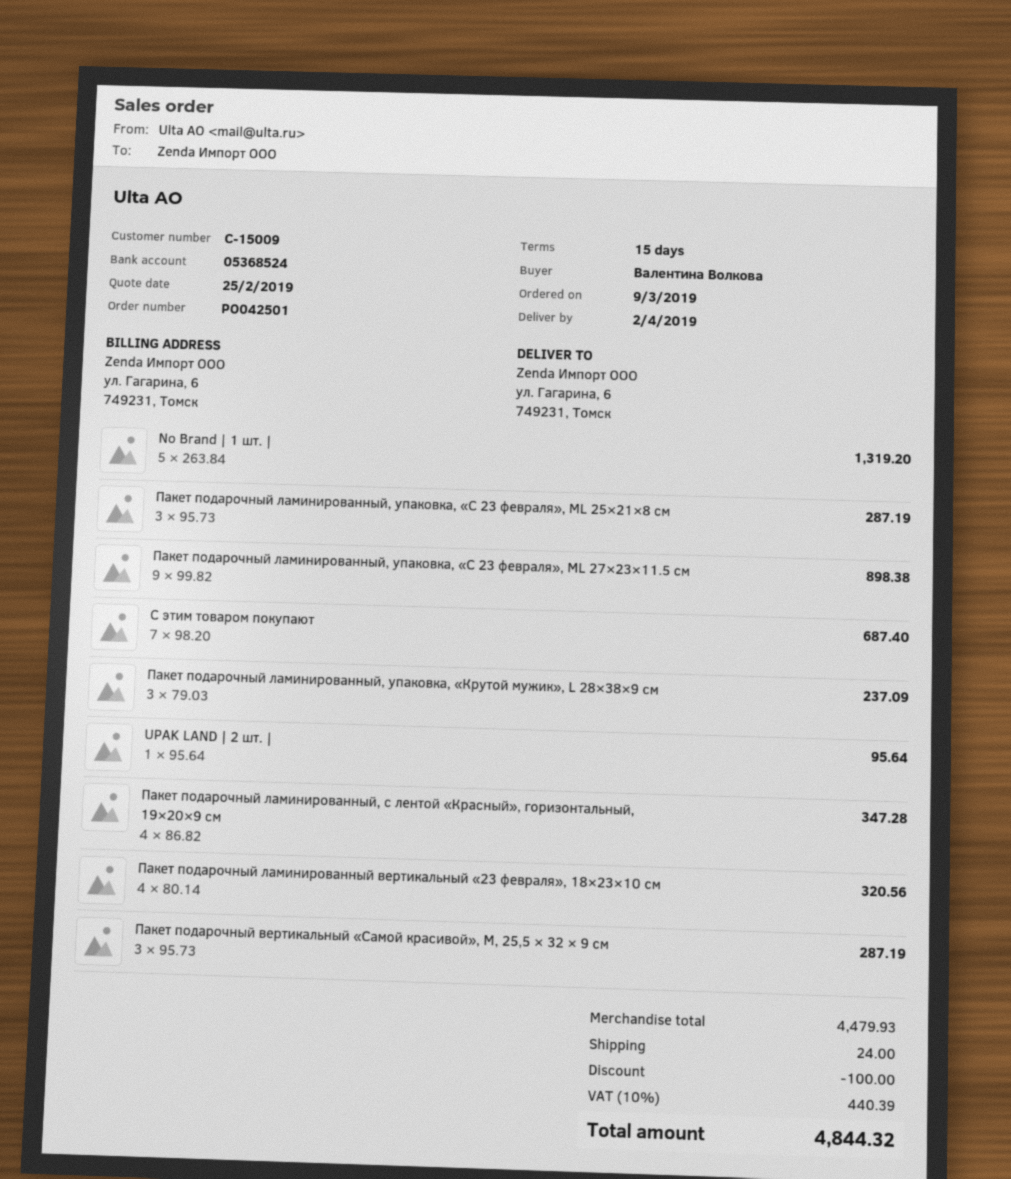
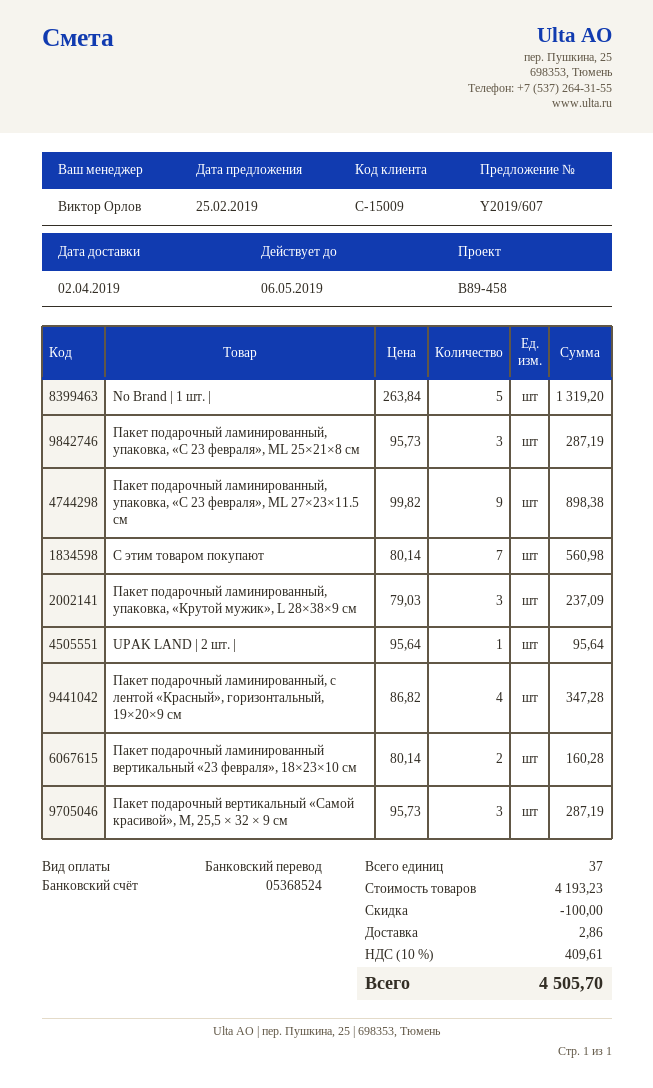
С этим товаром покупают: 7 x 98.20 = 687.40 -> 7 x 80.14 = 560.98
Пакет подарочный ламинированный вертикальный «23 февраля», 18×23×10 см: 4 x 80.14 = 320.56 -> 2 x 80.14 = 160.28
subtotal: 4479.93 -> 4193.23
shipping: 24.00 -> 2.86
tax: 10% = 440.39 -> 10% = 409.61
total: 4844.32 -> 4505.70

